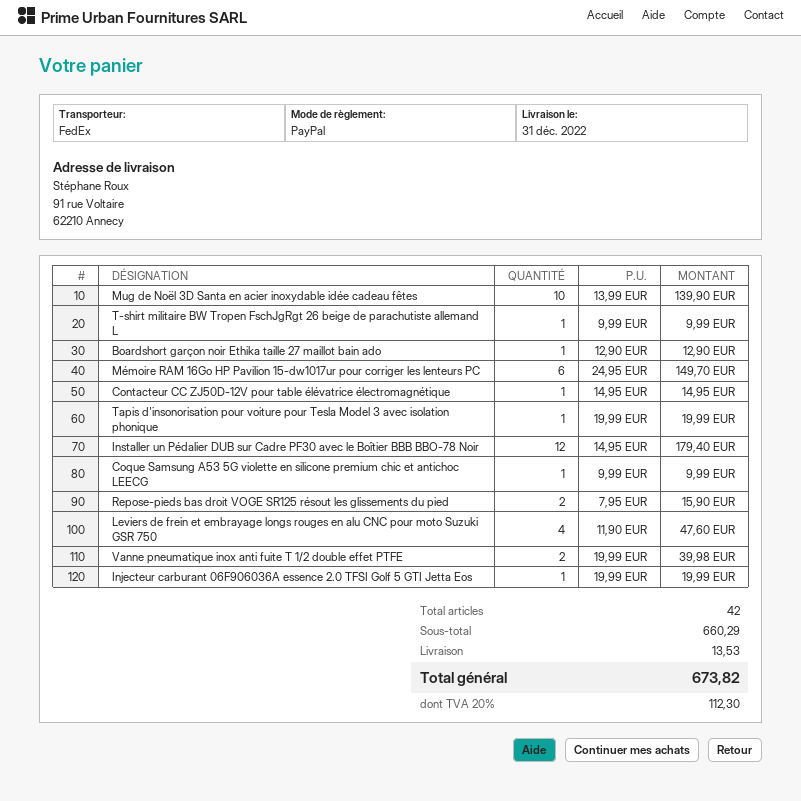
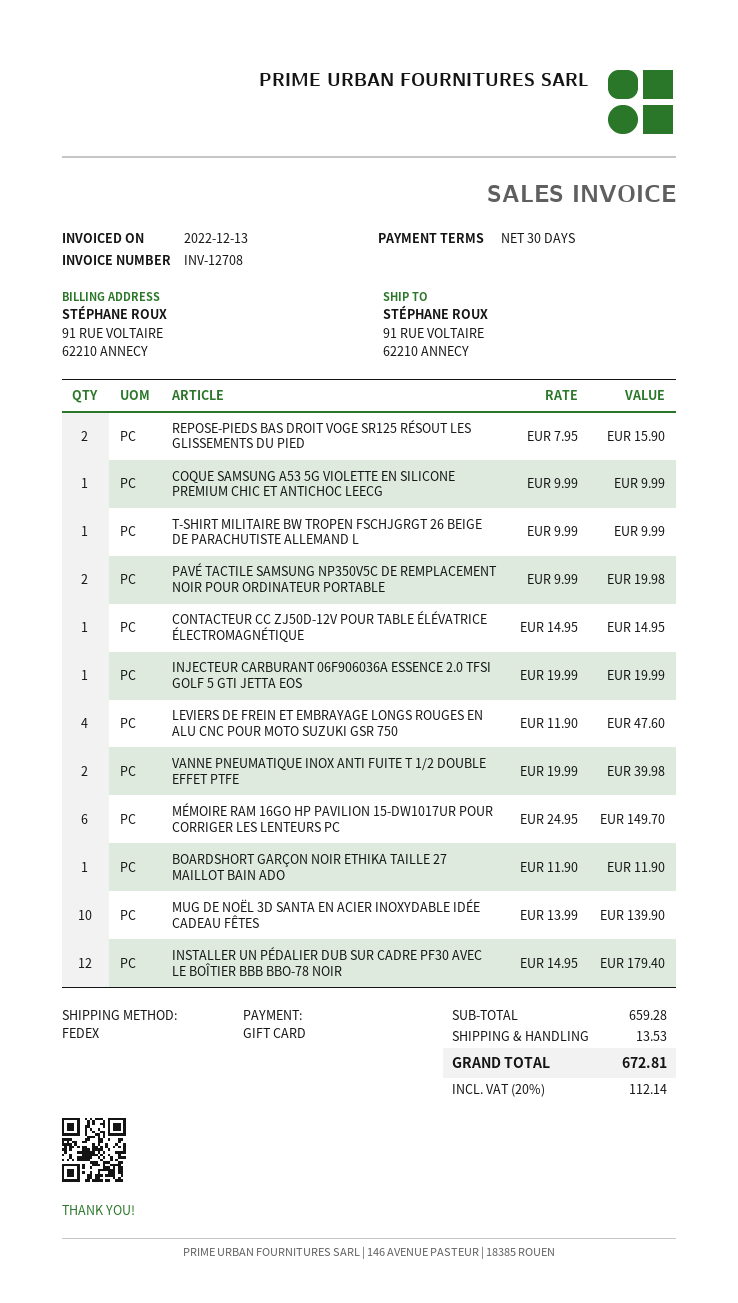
payment method: PayPal -> gift card
Boardshort garçon noir Ethika taille 27 maillot bain ado: 1 x 12.90 = 12.90 -> 1 x 11.90 = 11.90
Tapis d'insonorisation pour voiture pour Tesla Model 3 avec isolation phonique: 1 x 19.99 = 19.99 -> none
PAVÉ TACTILE SAMSUNG NP350V5C DE REMPLACEMENT NOIR POUR ORDINATEUR PORTABLE: none -> 2 x 9.99 = 19.98
subtotal: 660.29 -> 659.28
tax: 20% = 112.30 -> 20% = 112.14
total: 673.82 -> 672.81

